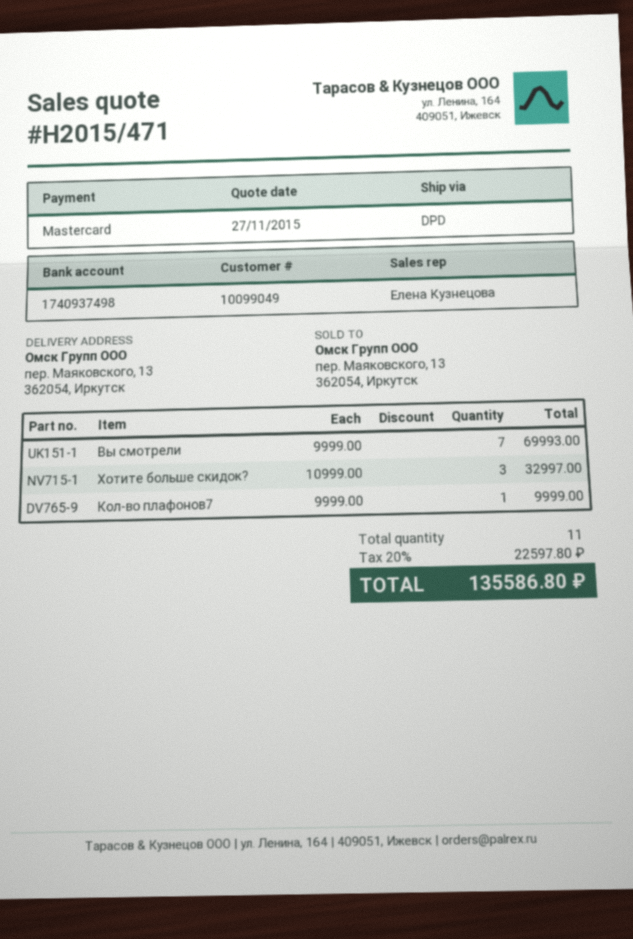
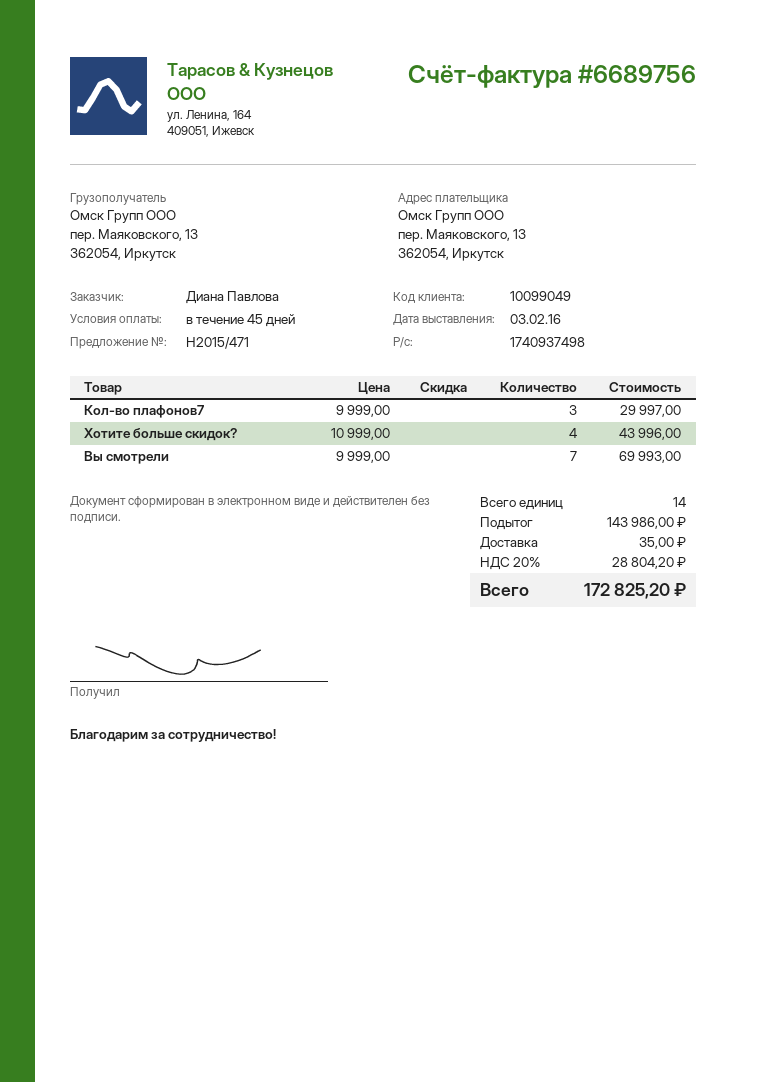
Хотите больше скидок?: 3 x 10999.00 = 32997.00 -> 4 x 10999.00 = 43996.00
Кол-во плафонов7: 1 x 9999.00 = 9999.00 -> 3 x 9999.00 = 29997.00
total quantity: 11 -> 14
shipping: none -> 35.00
tax: 20% = 22597.80 -> 20% = 28804.20
total: 135586.80 -> 172825.20

